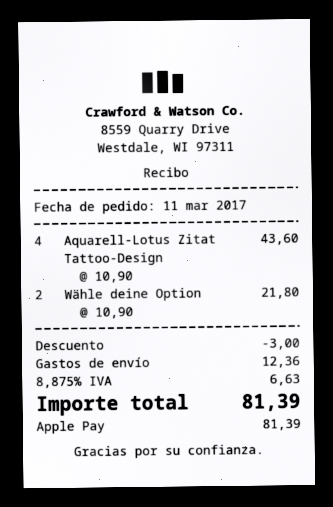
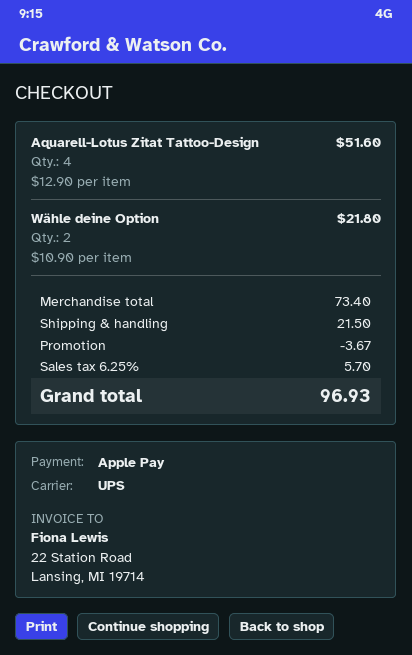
Aquarell-Lotus Zitat Tattoo-Design: 4 x 10.90 = 43.60 -> 4 x 12.90 = 51.60
discount: 3.00 -> 3.67
shipping: 12.36 -> 21.50
tax: 8.875% = 6.63 -> 6.25% = 5.70
total: 81.39 -> 96.93

